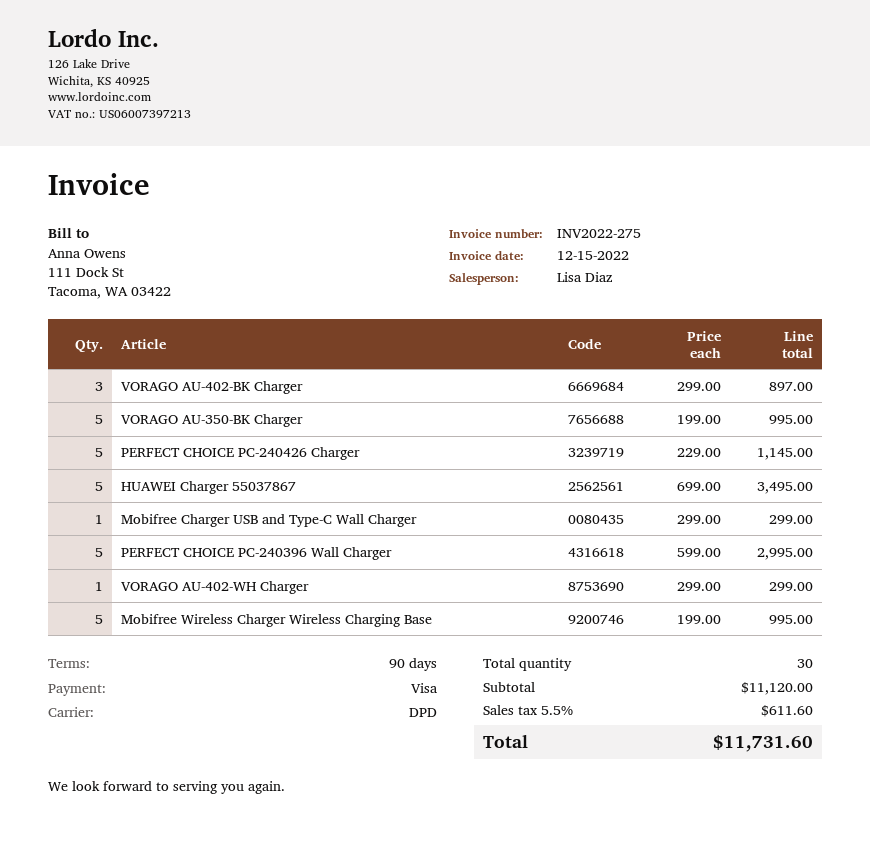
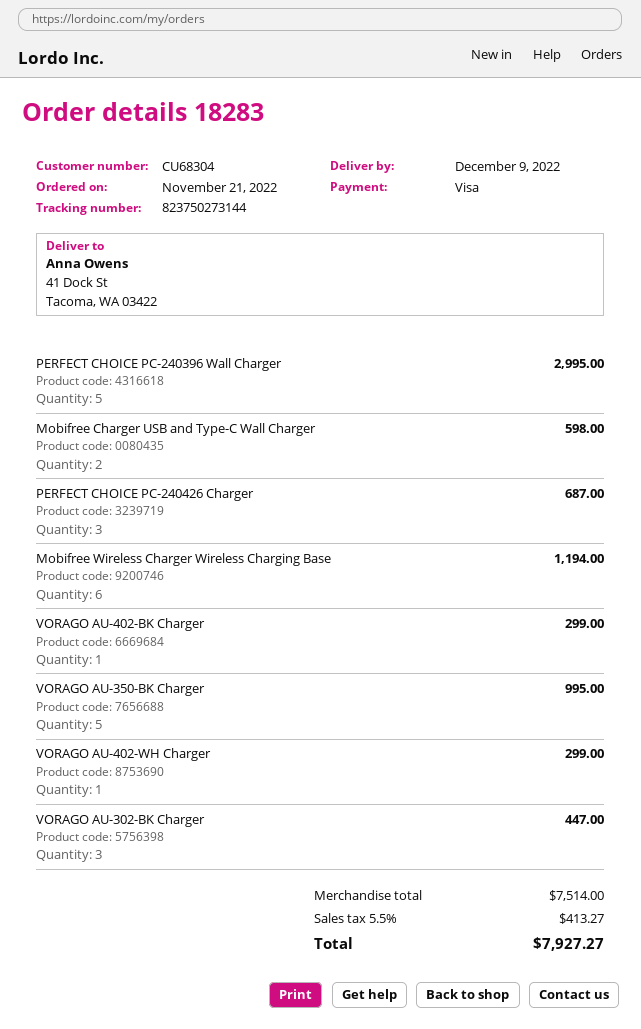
VORAGO AU-402-BK Charger: 3 for 897.00 -> 1 for 299.00
PERFECT CHOICE PC-240426 Charger: 5 for 1145.00 -> 3 for 687.00
HUAWEI Charger 55037867: 5 for 3495.00 -> none
Mobifree Charger USB and Type-C Wall Charger: 1 for 299.00 -> 2 for 598.00
Mobifree Wireless Charger Wireless Charging Base: 5 for 995.00 -> 6 for 1194.00
VORAGO AU-302-BK Charger: none -> 3 for 447.00
subtotal: 11120.00 -> 7514.00
tax: 5.5% = 611.60 -> 5.5% = 413.27
total: 11731.60 -> 7927.27

